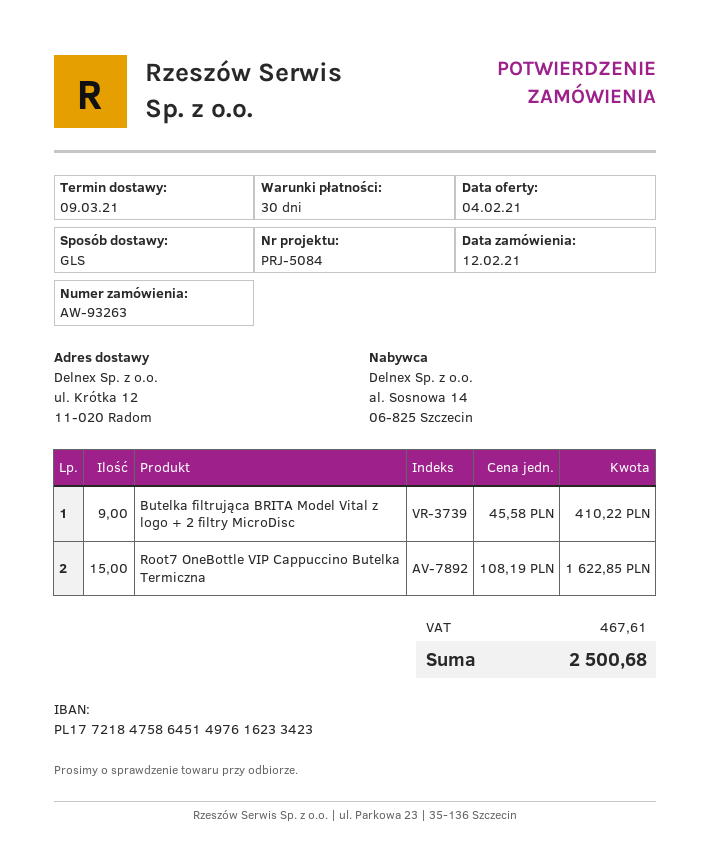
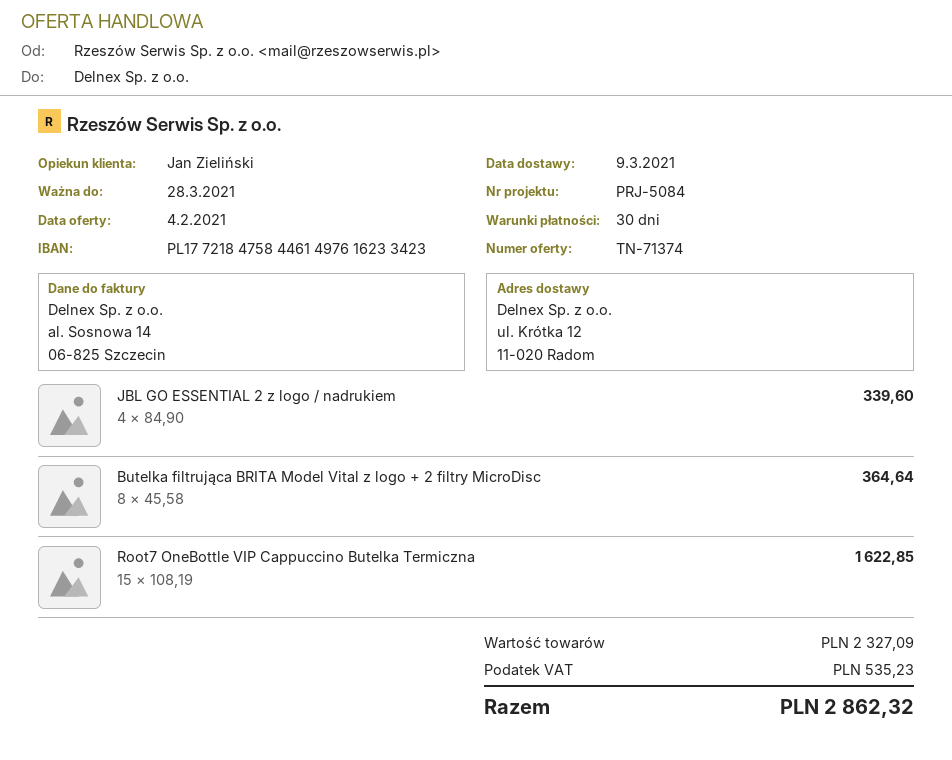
bank account: PL17721847586451497616233423 -> PL17721847584461497616233423
Butelka filtrująca BRITA Model Vital z logo + 2 filtry MicroDisc: 9 x 45.58 = 410.22 -> 8 x 45.58 = 364.64
JBL GO ESSENTIAL 2 z logo / nadrukiem: none -> 4 x 84.90 = 339.60
tax: 467.61 -> 535.23
total: 2500.68 -> 2862.32

